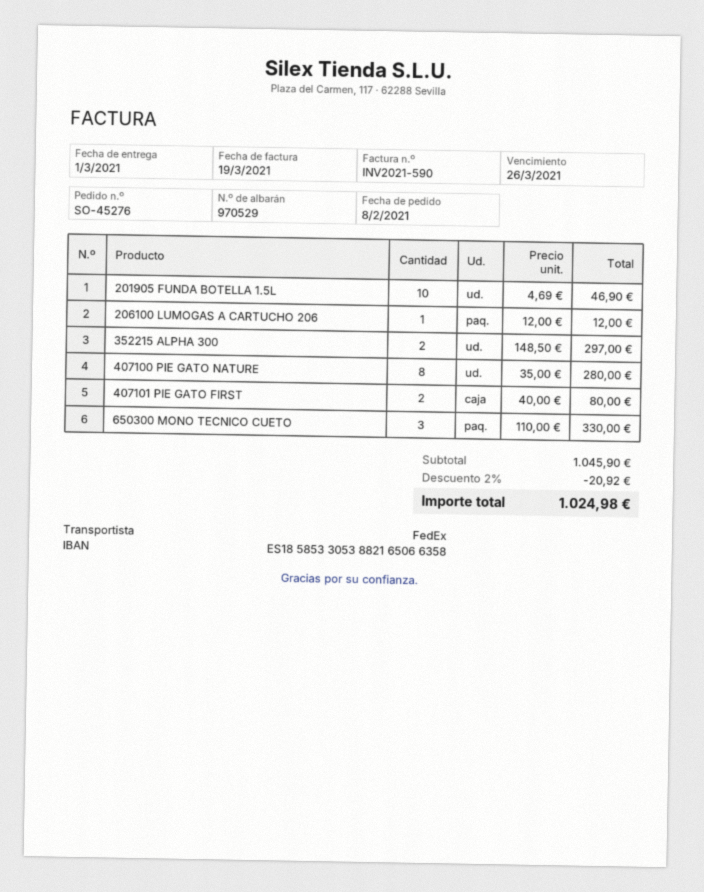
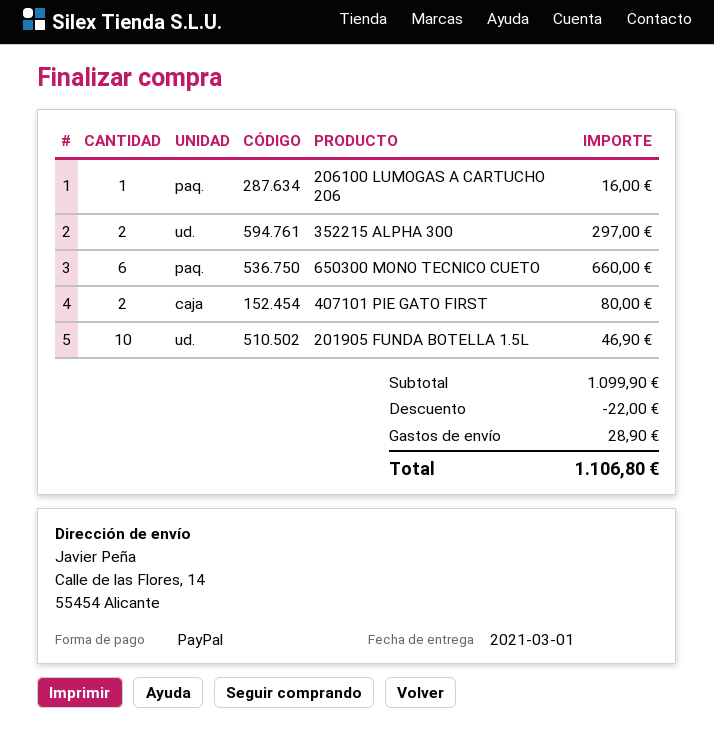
206100 LUMOGAS A CARTUCHO 206: 1 for 12.00 -> 1 for 16.00
407100 PIE GATO NATURE: 8 for 280.00 -> none
650300 MONO TECNICO CUETO: 3 for 330.00 -> 6 for 660.00
subtotal: 1045.90 -> 1099.90
discount: 20.92 -> 22.00
shipping: none -> 28.90
total: 1024.98 -> 1106.80

